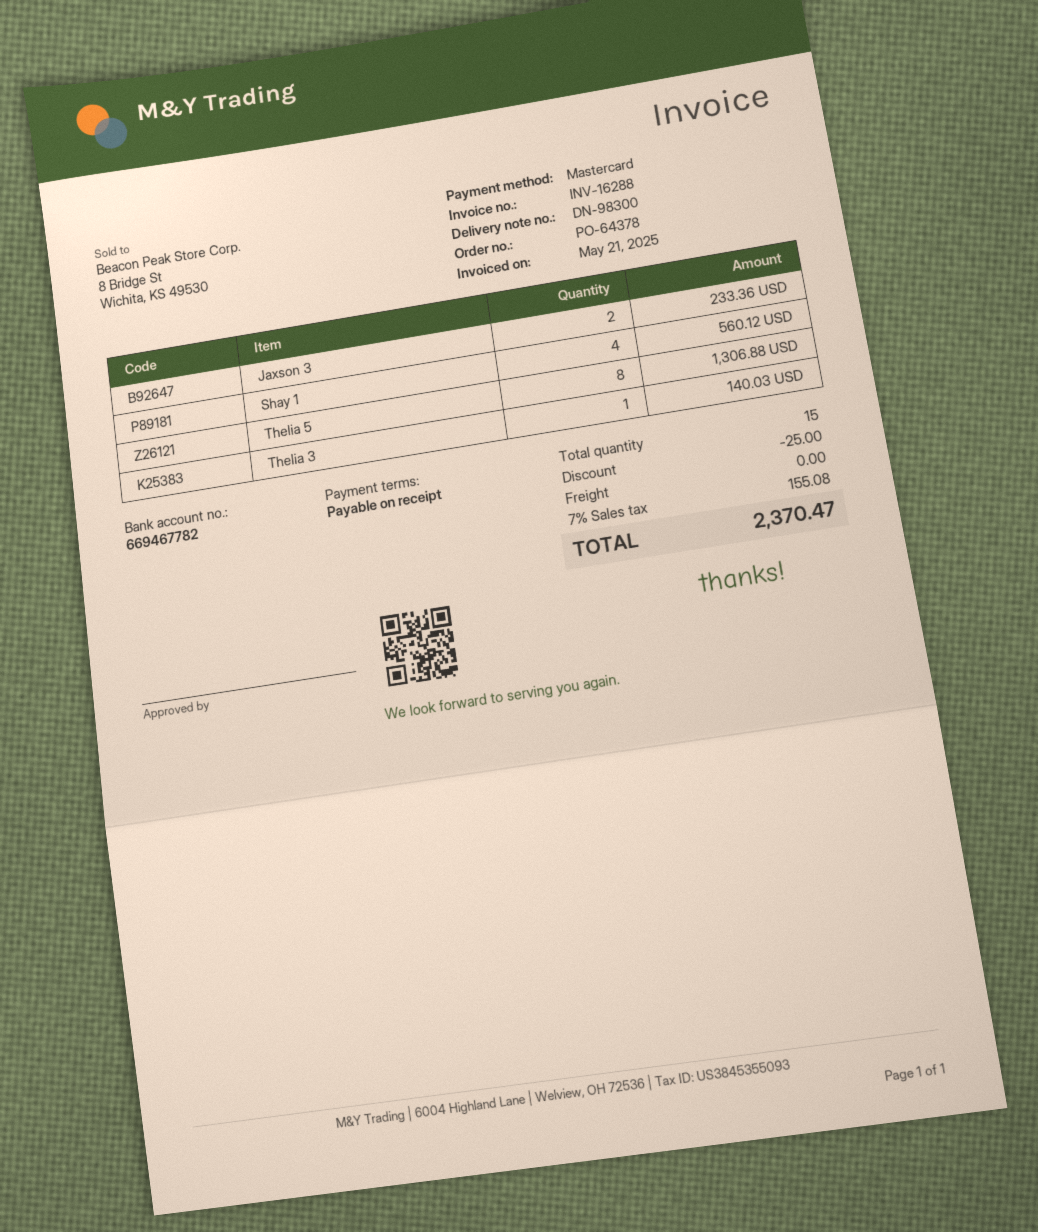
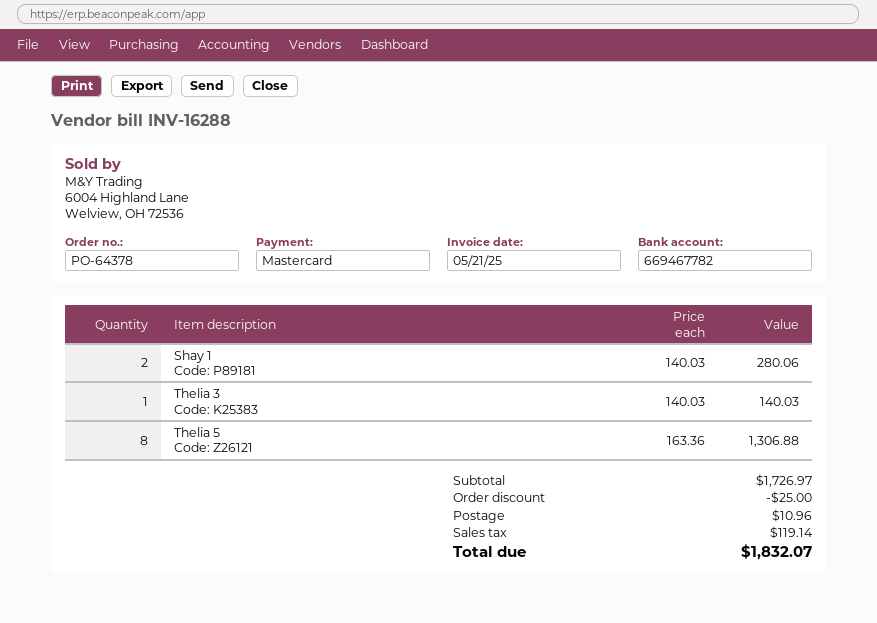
Jaxson 3: 2 for 233.36 -> none
Shay 1: 4 for 560.12 -> 2 for 280.06
shipping: 0.00 -> 10.96
tax: 155.08 -> 119.14
total: 2370.47 -> 1832.07

